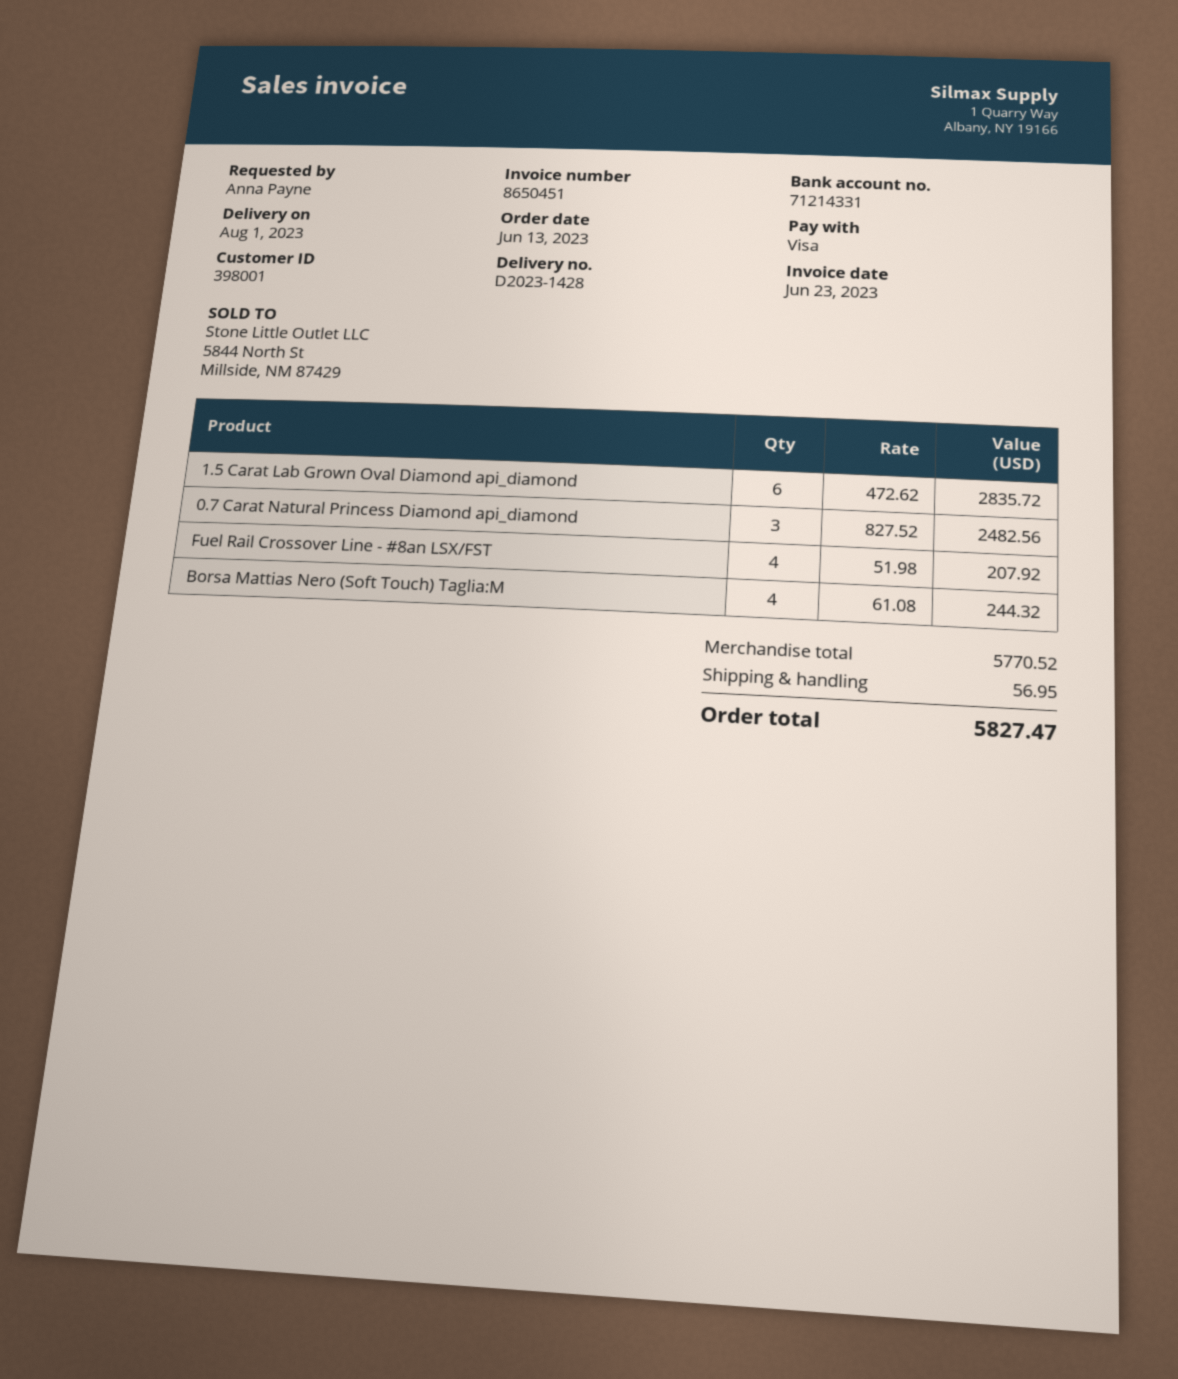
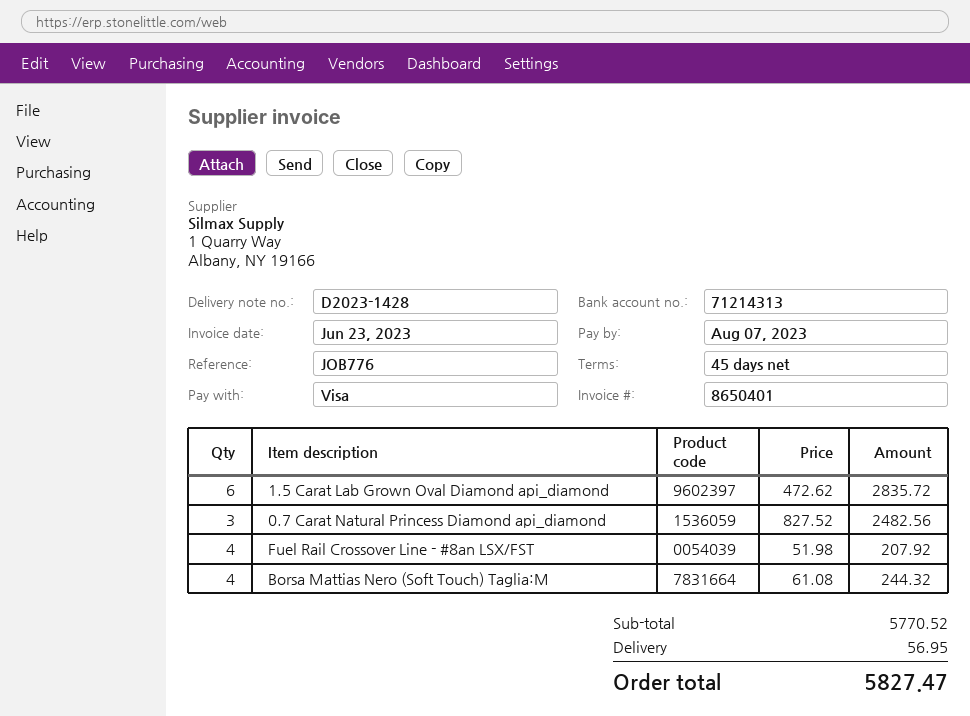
invoice number: 8650451 -> 8650401
bank account: 71214331 -> 71214313

